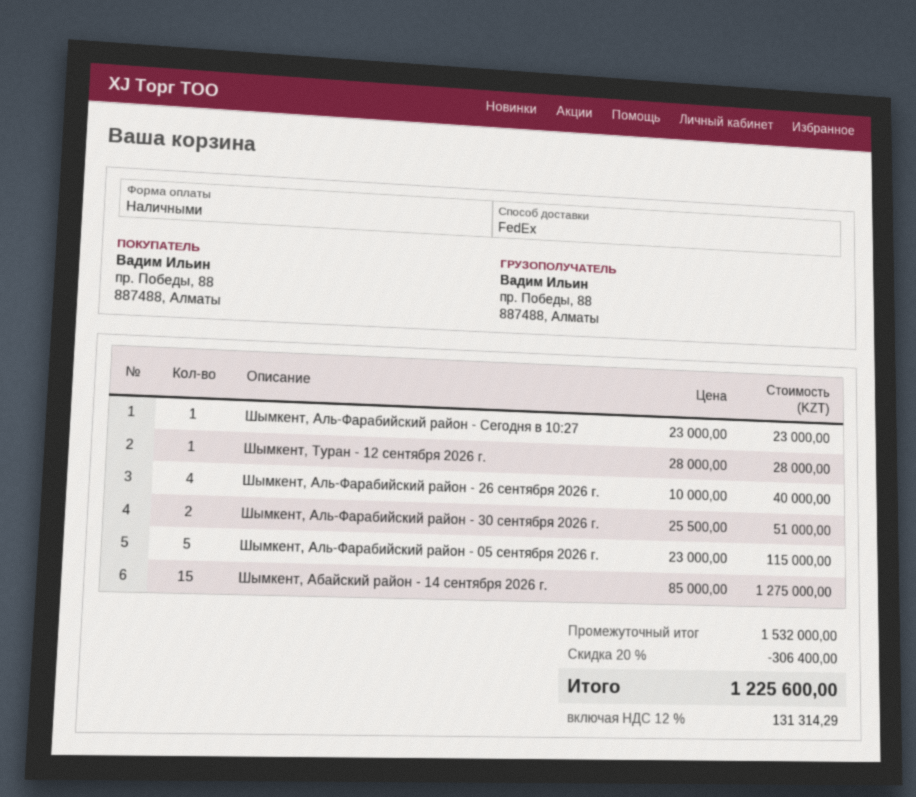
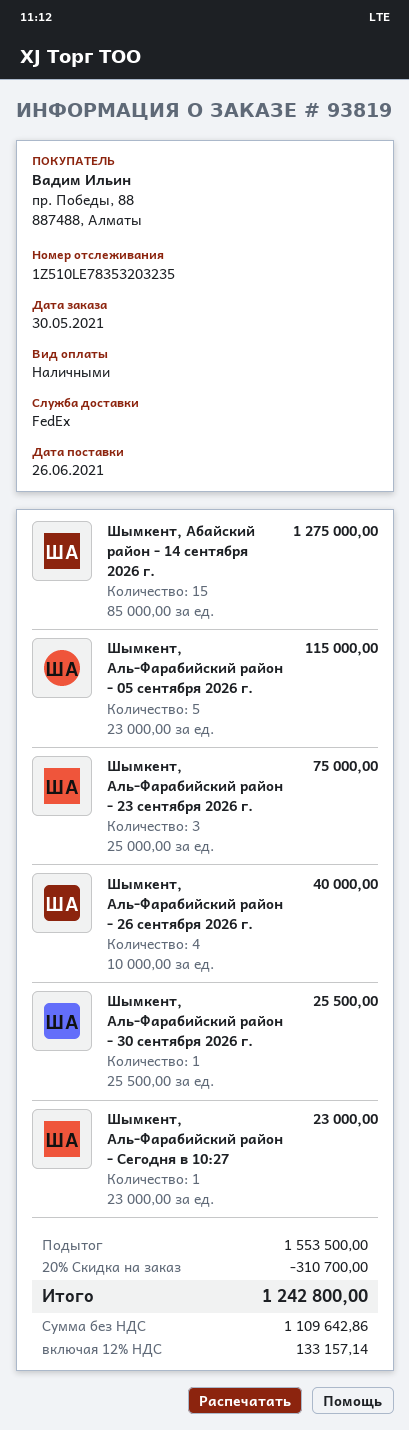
Шымкент, Туран - 12 сентября 2026 г.: 1 x 28000.00 = 28000.00 -> none
Шымкент, Аль-Фарабийский район - 30 сентября 2026 г.: 2 x 25500.00 = 51000.00 -> 1 x 25500.00 = 25500.00
Шымкент, Аль-Фарабийский район - 23 сентября 2026 г.: none -> 3 x 25000.00 = 75000.00
subtotal: 1532000.00 -> 1553500.00
discount: 20% = 306400.00 -> 20% = 310700.00
tax: 12% = 131314.29 -> 12% = 133157.14
total: 1225600.00 -> 1242800.00

